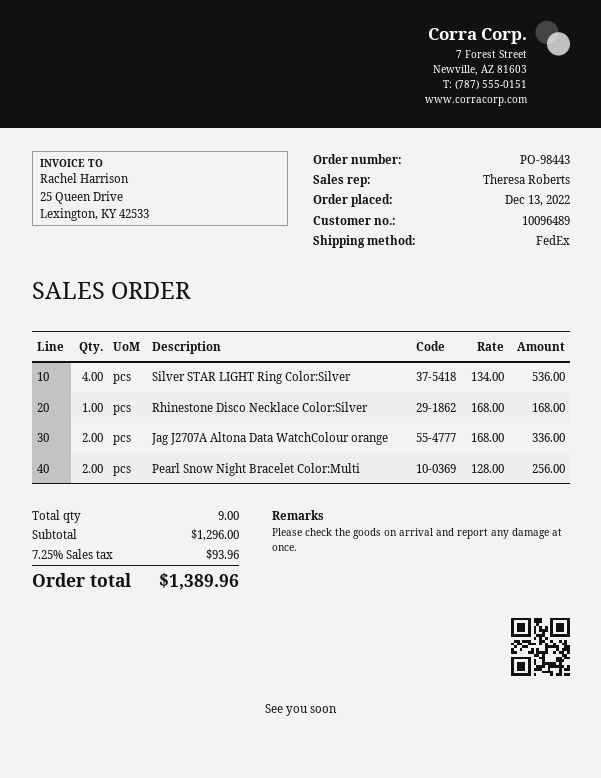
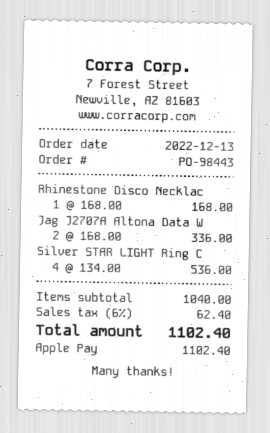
Pearl Snow Night Bracelet Color:Multi: 2 x 128.00 = 256.00 -> none
subtotal: 1296.00 -> 1040.00
tax: 7.25% = 93.96 -> 6% = 62.40
total: 1389.96 -> 1102.40

